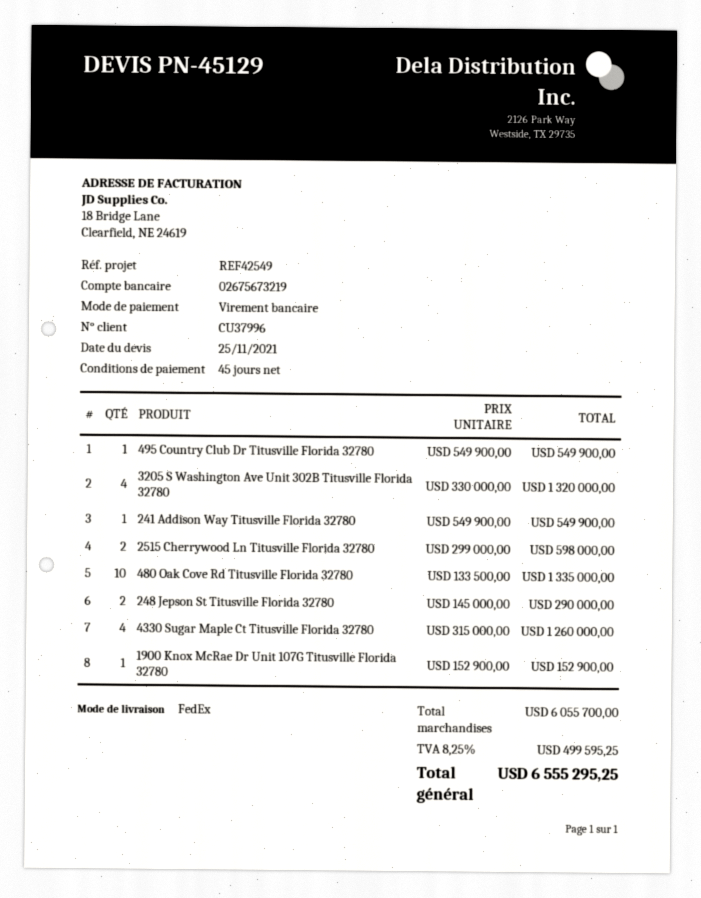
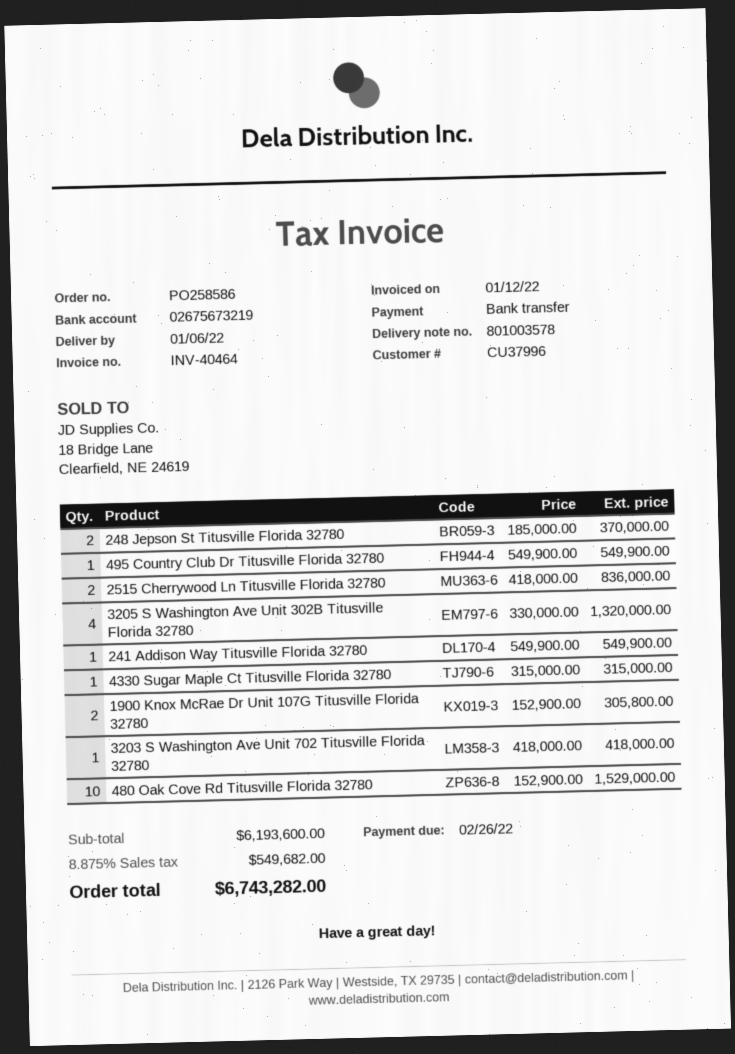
2515 Cherrywood Ln Titusville Florida 32780: 2 x 299000.00 = 598000.00 -> 2 x 418000.00 = 836000.00
480 Oak Cove Rd Titusville Florida 32780: 10 x 133500.00 = 1335000.00 -> 10 x 152900.00 = 1529000.00
248 Jepson St Titusville Florida 32780: 2 x 145000.00 = 290000.00 -> 2 x 185000.00 = 370000.00
4330 Sugar Maple Ct Titusville Florida 32780: 4 x 315000.00 = 1260000.00 -> 1 x 315000.00 = 315000.00
1900 Knox McRae Dr Unit 107G Titusville Florida 32780: 1 x 152900.00 = 152900.00 -> 2 x 152900.00 = 305800.00
3203 S Washington Ave Unit 702 Titusville Florida 32780: none -> 1 x 418000.00 = 418000.00
subtotal: 6055700.00 -> 6193600.00
tax: 8.25% = 499595.25 -> 8.875% = 549682.00
total: 6555295.25 -> 6743282.00

